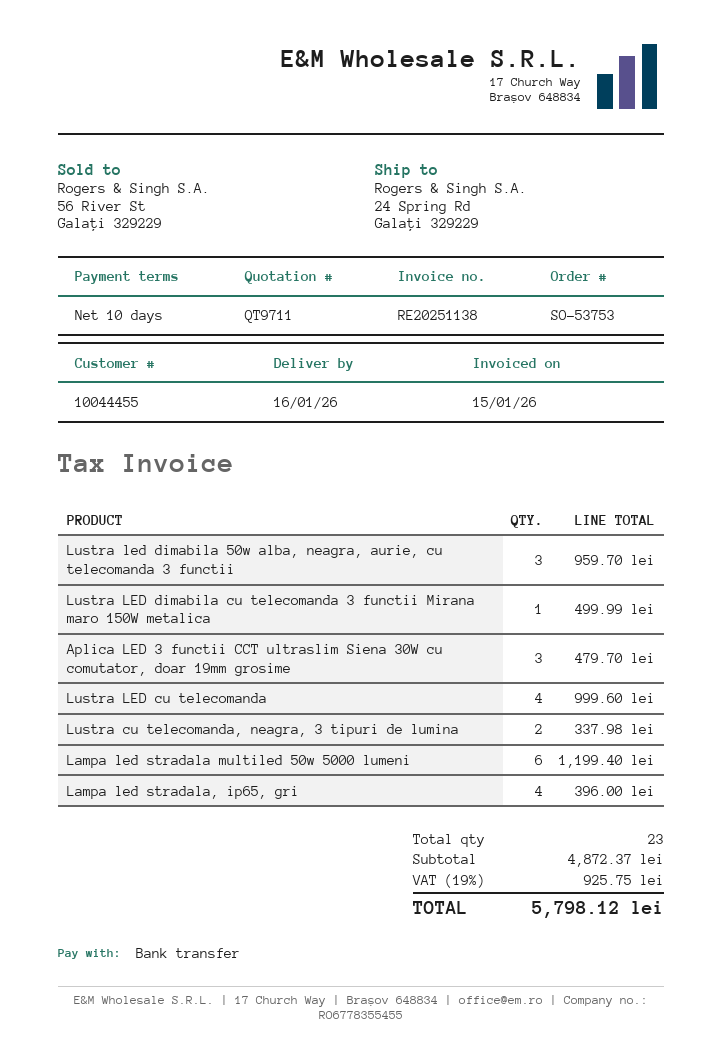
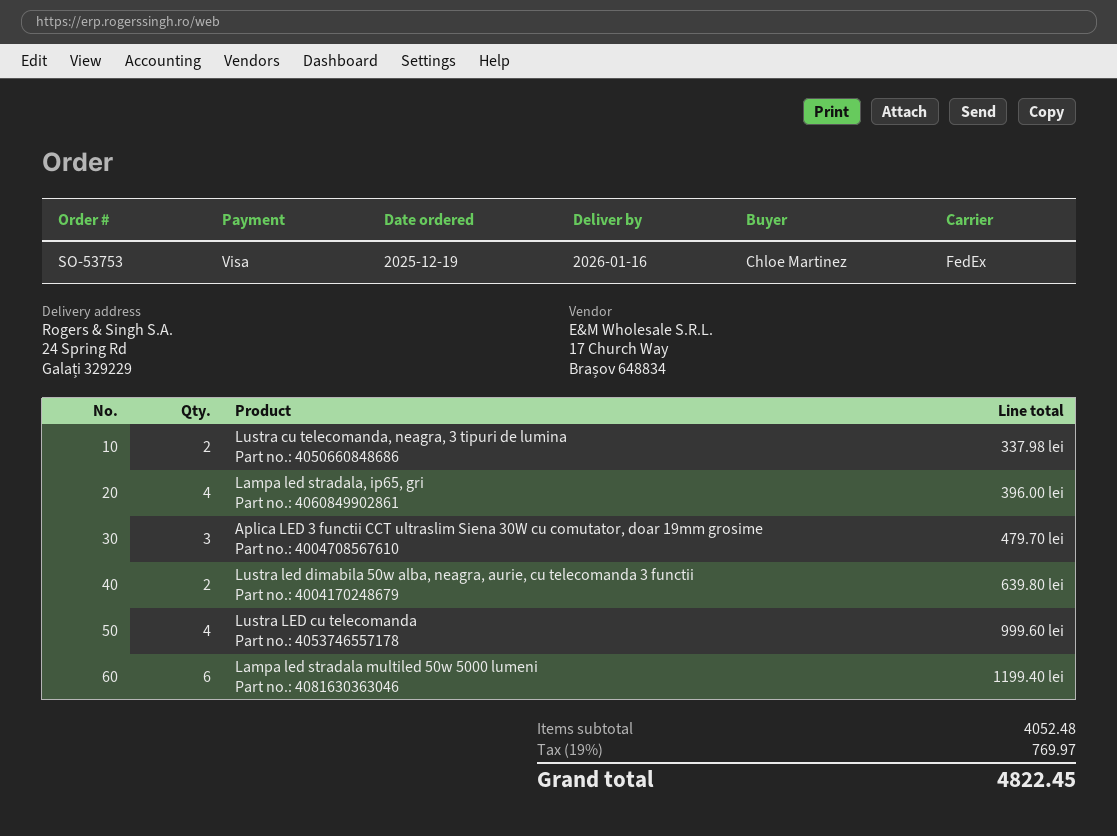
payment method: bank transfer -> Visa
Lustra led dimabila 50w alba, neagra, aurie, cu telecomanda 3 functii: 3 for 959.70 -> 2 for 639.80
Lustra LED dimabila cu telecomanda 3 functii Mirana maro 150W metalica: 1 for 499.99 -> none
subtotal: 4872.37 -> 4052.48
tax: 19% = 925.75 -> 19% = 769.97
total: 5798.12 -> 4822.45

